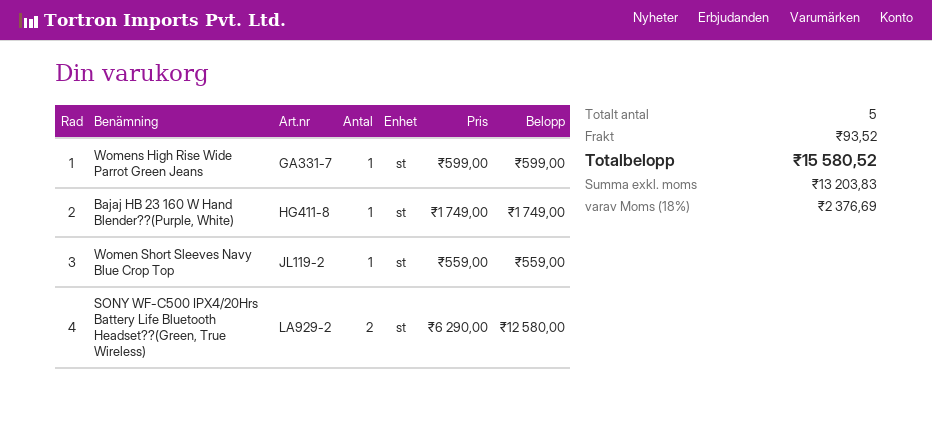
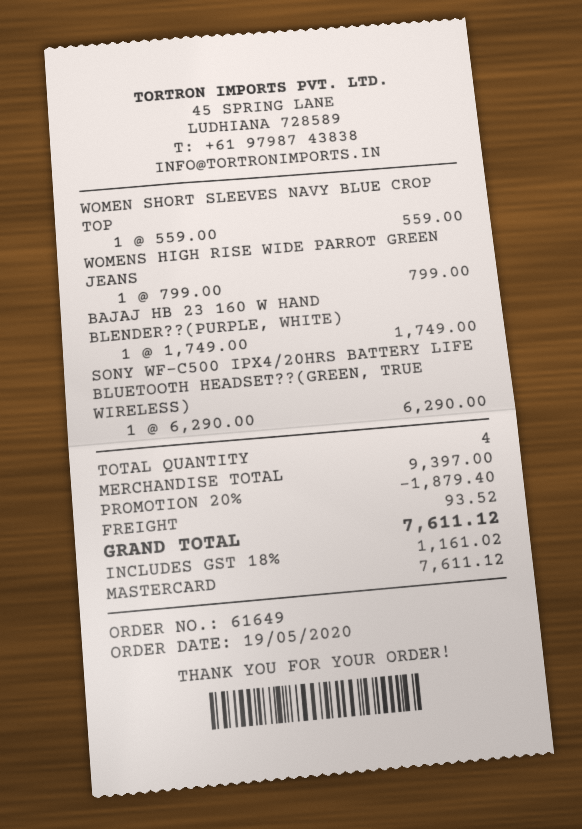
Womens High Rise Wide Parrot Green Jeans: 1 x 599.00 = 599.00 -> 1 x 799.00 = 799.00
SONY WF-C500 IPX4/20Hrs Battery Life Bluetooth Headset??(Green, True Wireless): 2 x 6290.00 = 12580.00 -> 1 x 6290.00 = 6290.00
total quantity: 5 -> 4
discount: none -> 20% = 1879.40
tax: 18% = 2376.69 -> 18% = 1161.02
total: 15580.52 -> 7611.12

